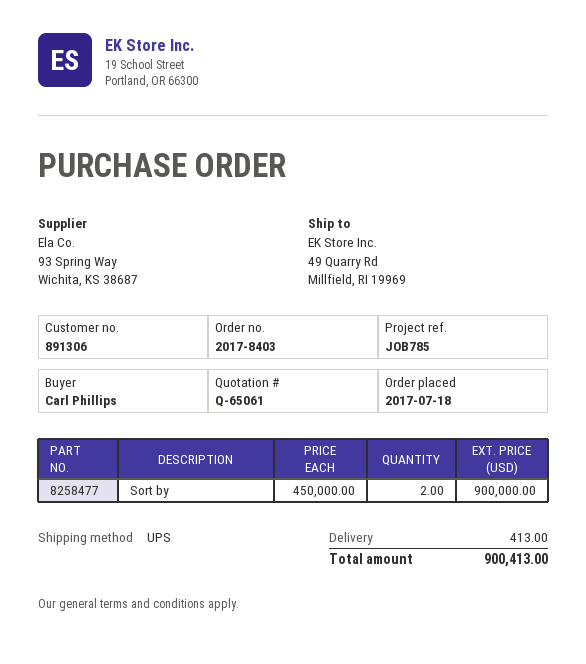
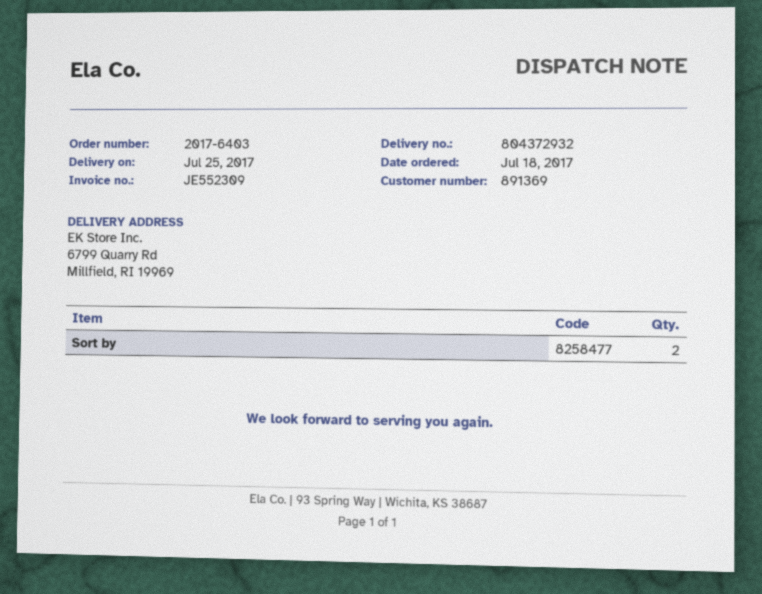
order number: 2017-8403 -> 2017-6403
customer number: 891306 -> 891369
ship to: 49 Quarry Rd, Millfield, RI 19969 -> 6799 Quarry Rd, Millfield, RI 19969

